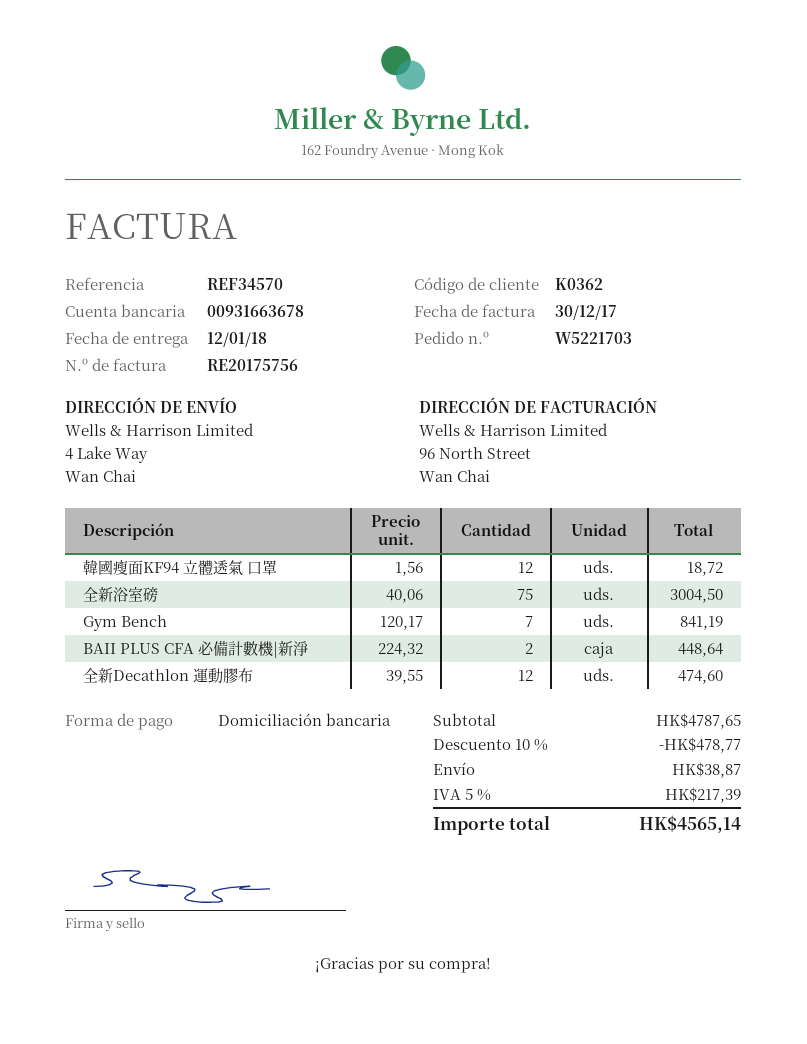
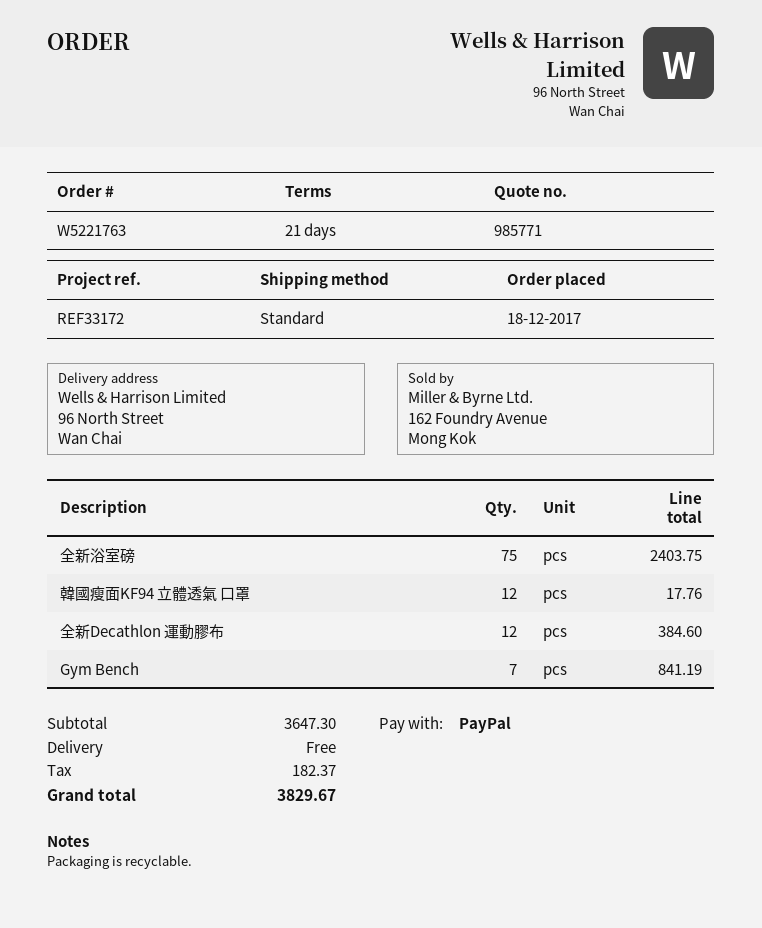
order number: W5221703 -> W5221763
reference: REF34570 -> REF33172
payment method: direct debit -> PayPal
ship to: 4 Lake Way, Wan Chai -> 96 North Street, Wan Chai
韓國瘦面KF94 立體透氣 口罩: 12 for 18.72 -> 12 for 17.76
全新浴室磅: 75 for 3004.50 -> 75 for 2403.75
BAII PLUS CFA 必備計數機|新淨: 2 for 448.64 -> none
全新Decathlon 運動膠布: 12 for 474.60 -> 12 for 384.60
subtotal: 4787.65 -> 3647.30
discount: 10% = 478.77 -> none
shipping: 38.87 -> 0.00
tax: 217.39 -> 182.37
total: 4565.14 -> 3829.67

